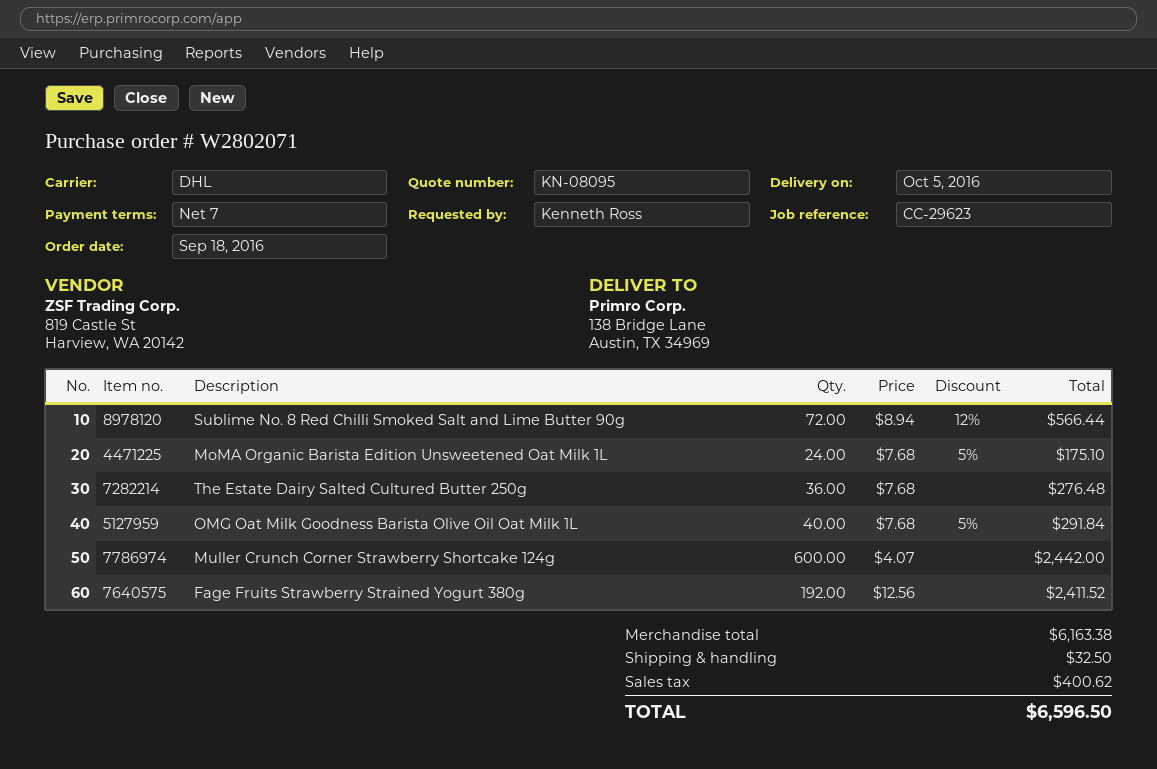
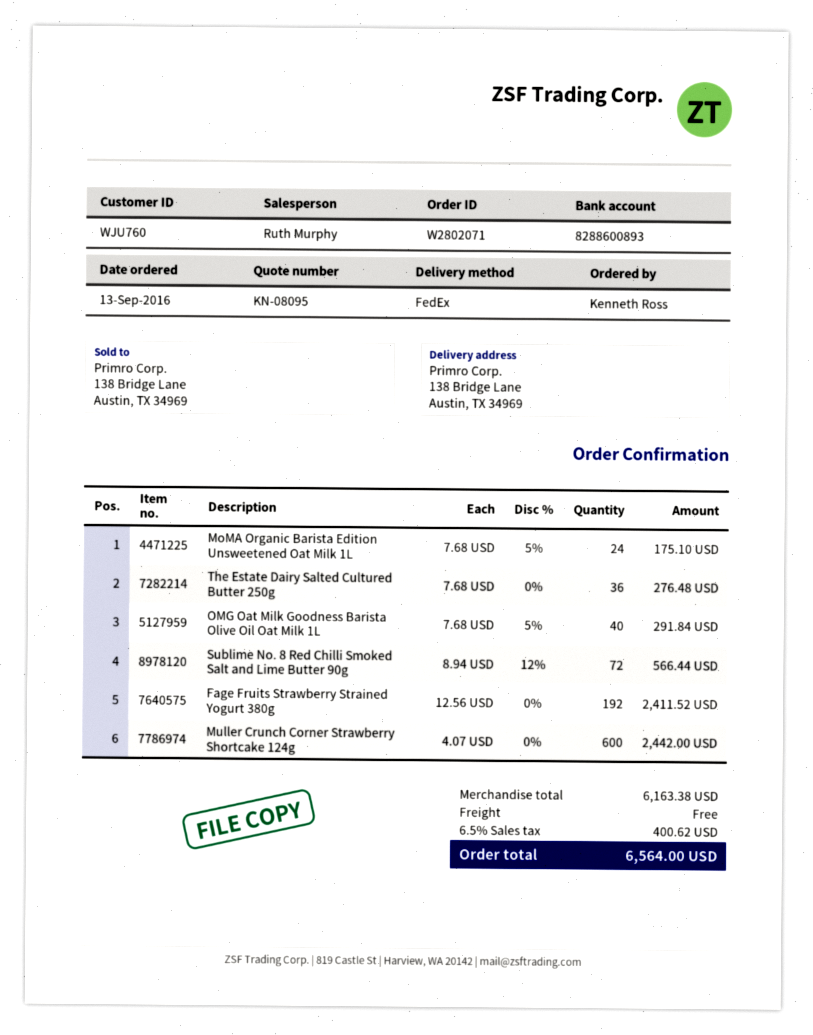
order date: 2016-09-18 -> 2016-09-13
shipping method: DHL -> FedEx
shipping: 32.50 -> 0.00
total: 6596.50 -> 6564.00

